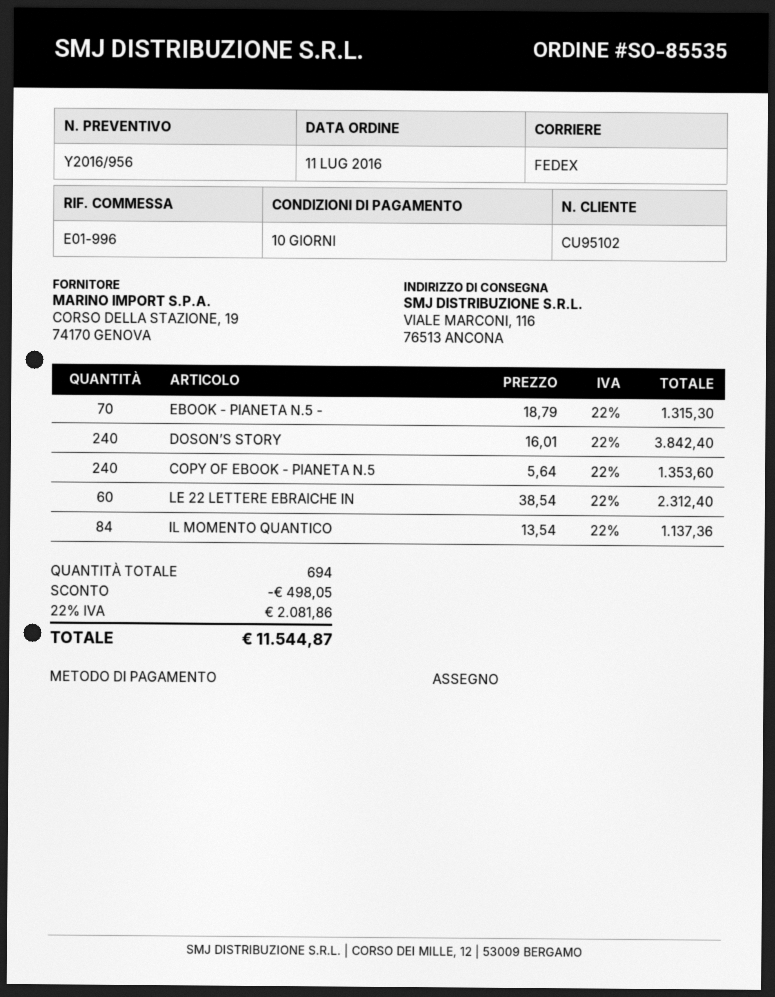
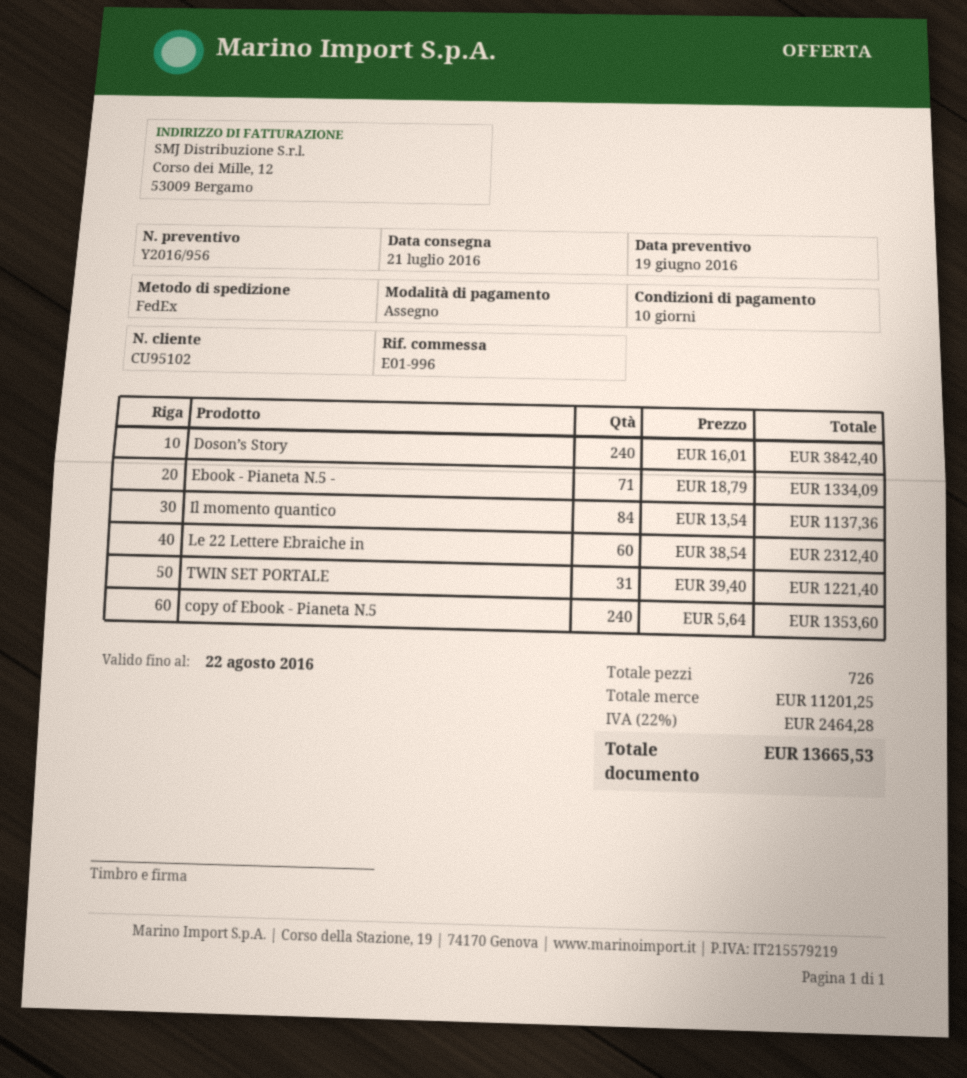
EBOOK - PIANETA N.5 -: 70 x 18.79 = 1315.30 -> 71 x 18.79 = 1334.09
TWIN SET PORTALE: none -> 31 x 39.40 = 1221.40
total quantity: 694 -> 726
discount: 498.05 -> none
tax: 22% = 2081.86 -> 22% = 2464.28
total: 11544.87 -> 13665.53

